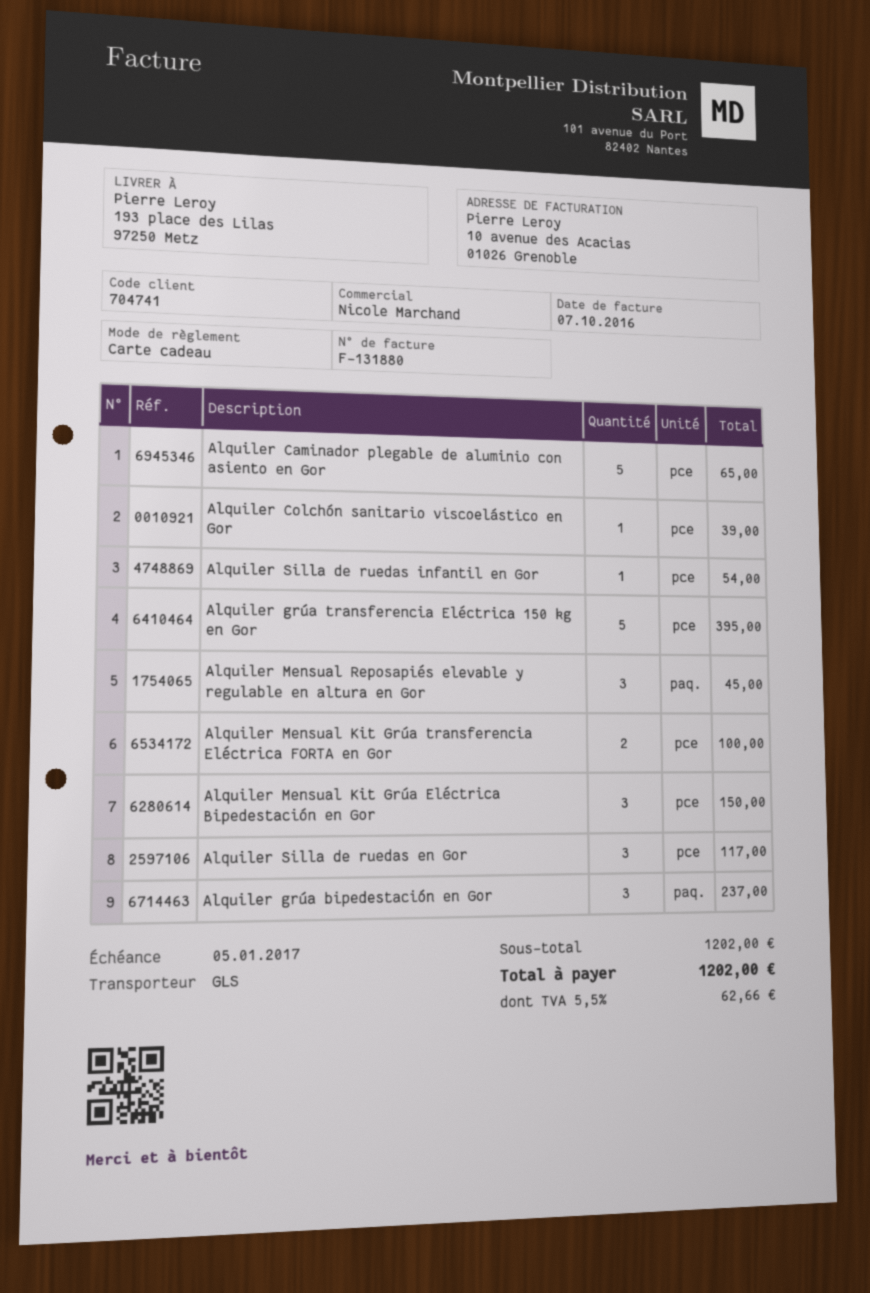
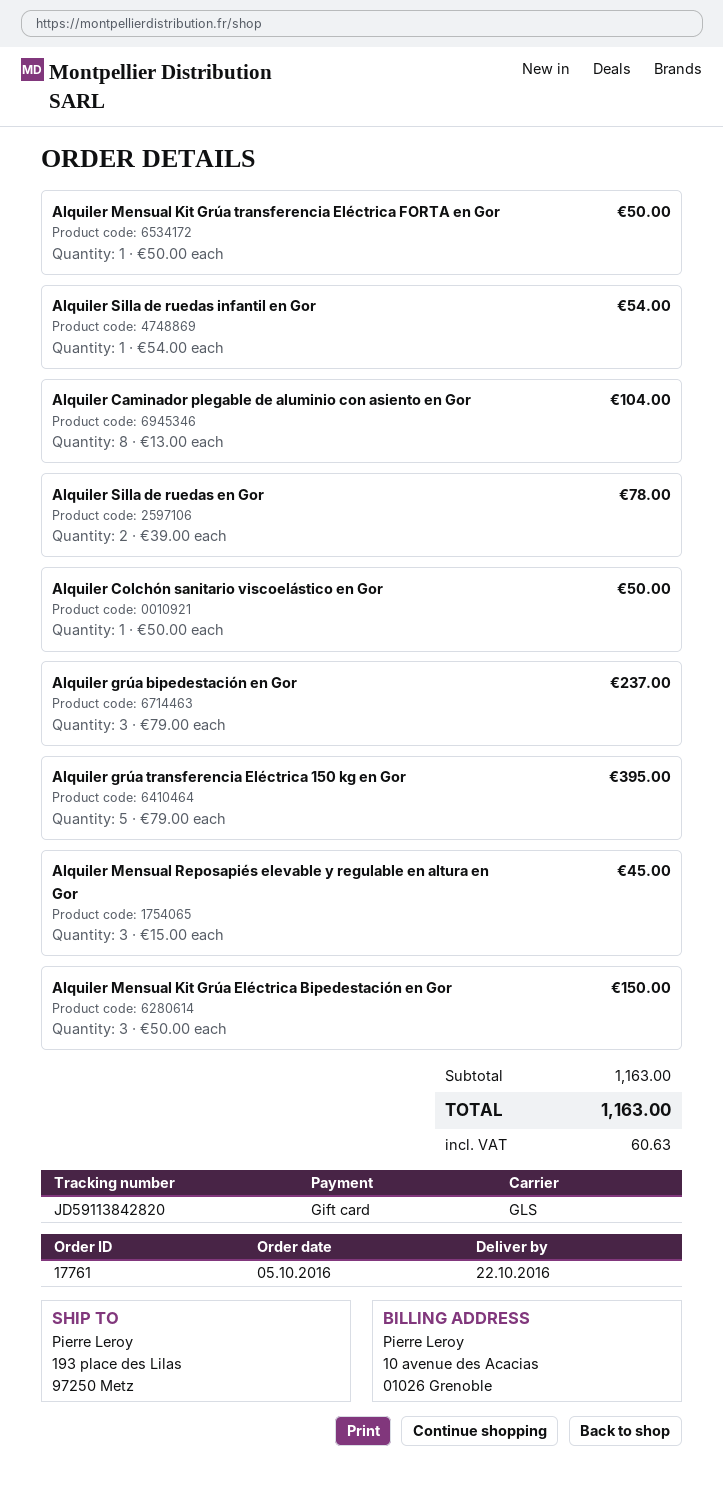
Alquiler Caminador plegable de aluminio con asiento en Gor: 5 for 65.00 -> 8 for 104.00
Alquiler Colchón sanitario viscoelástico en Gor: 1 for 39.00 -> 1 for 50.00
Alquiler Mensual Kit Grúa transferencia Eléctrica FORTA en Gor: 2 for 100.00 -> 1 for 50.00
Alquiler Silla de ruedas en Gor: 3 for 117.00 -> 2 for 78.00
subtotal: 1202.00 -> 1163.00
tax: 62.66 -> 60.63
total: 1202.00 -> 1163.00

